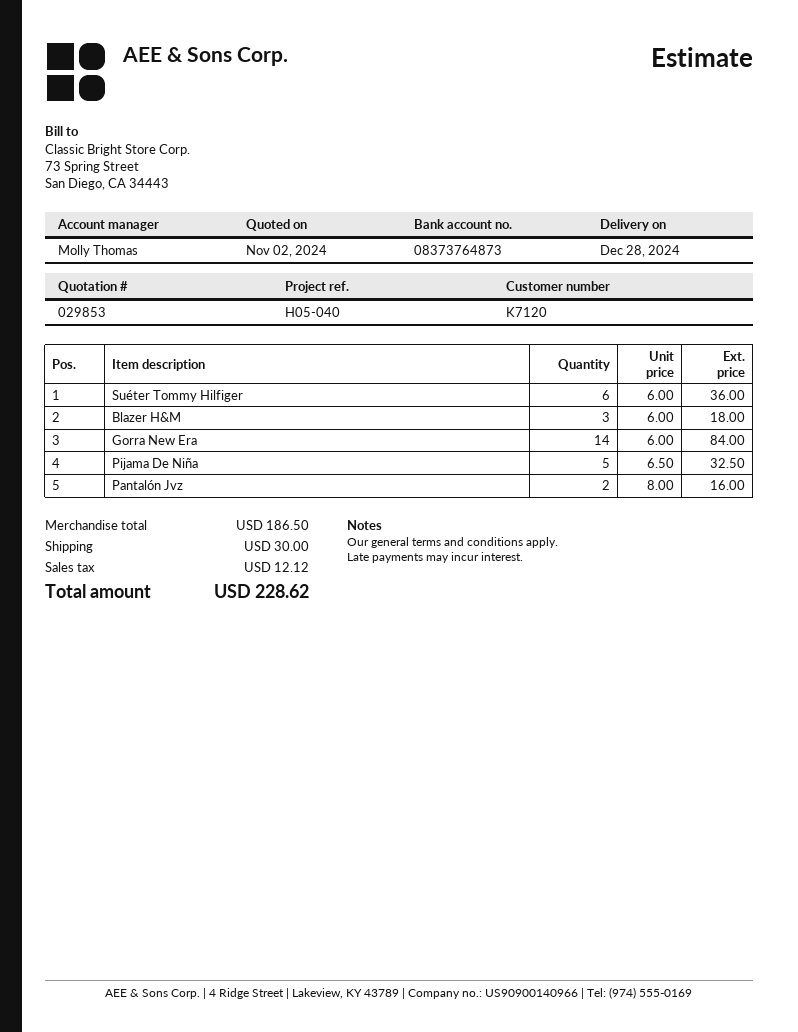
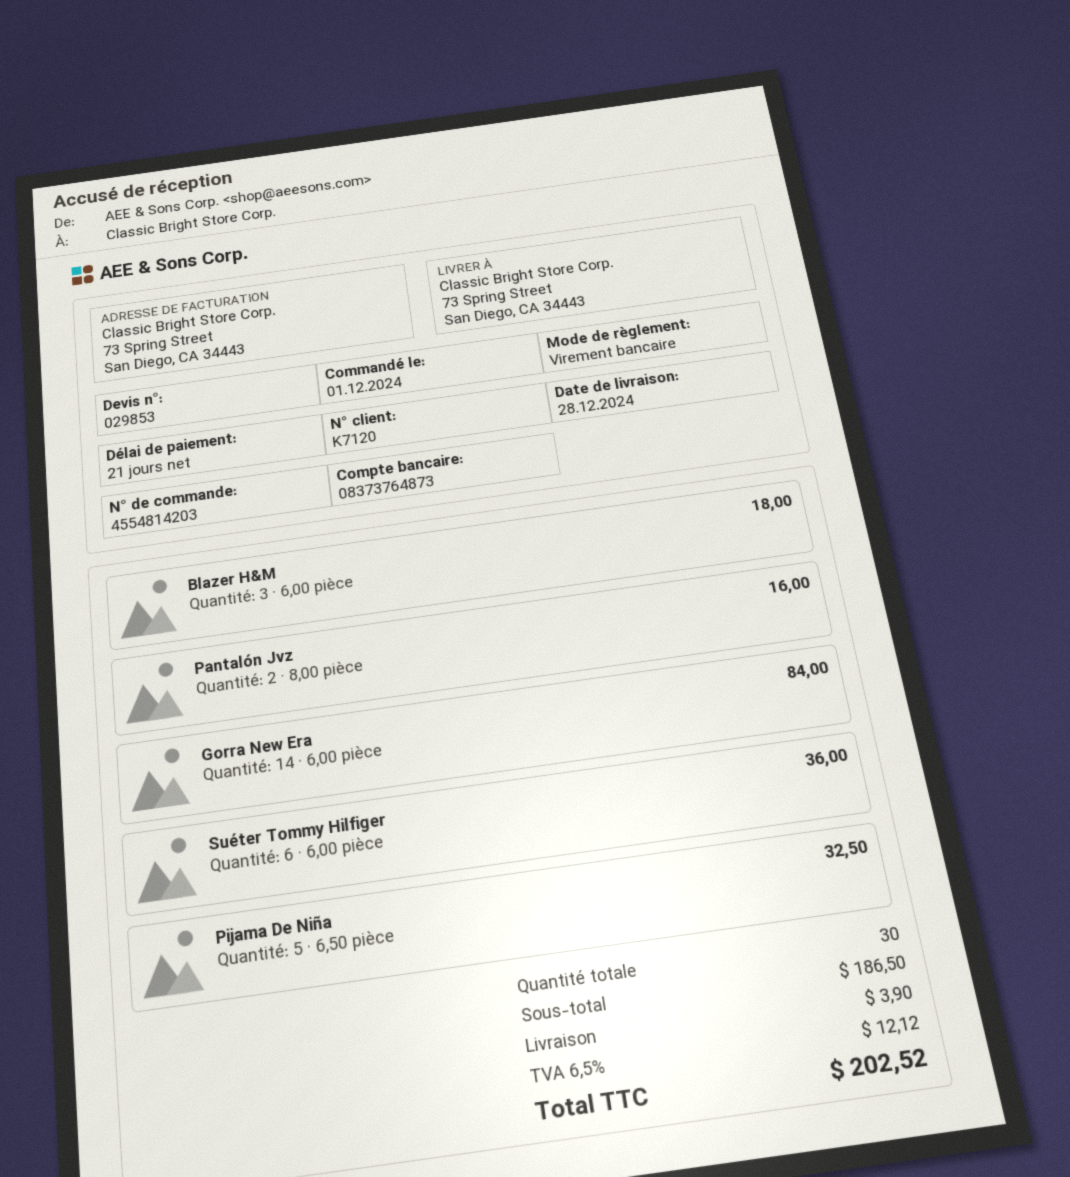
shipping: 30.00 -> 3.90
total: 228.62 -> 202.52

